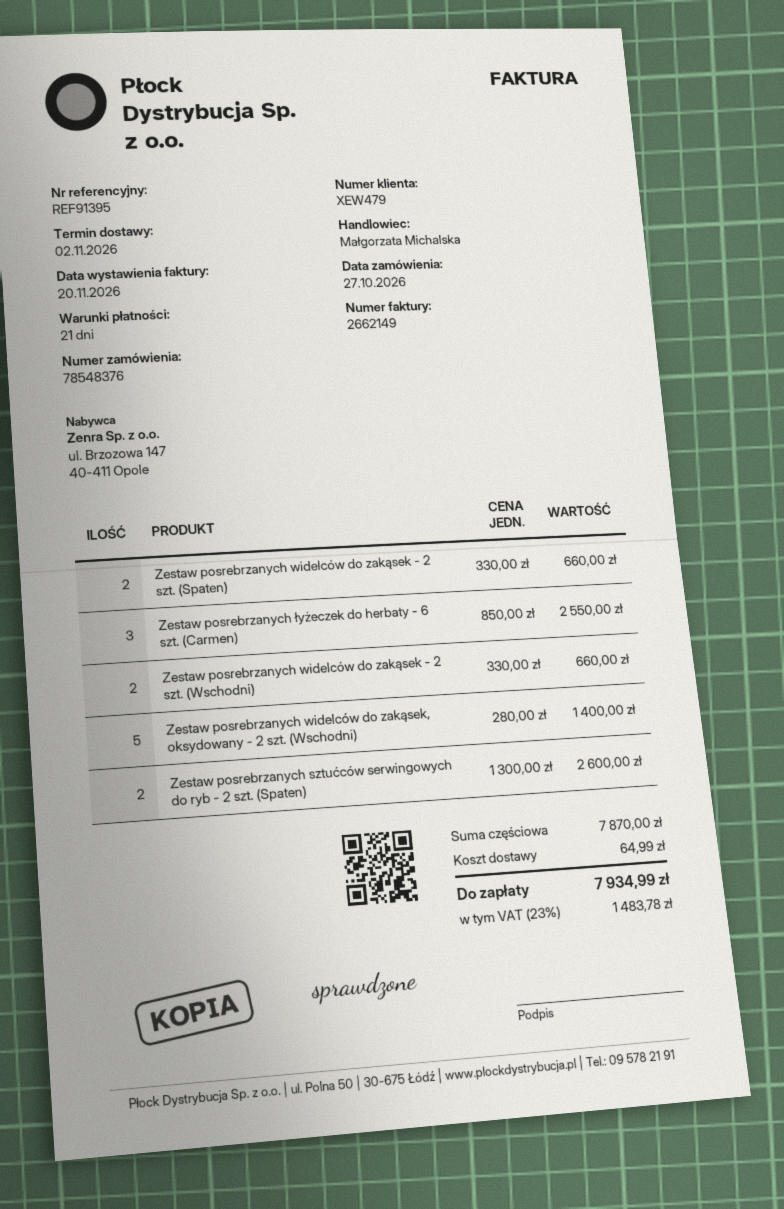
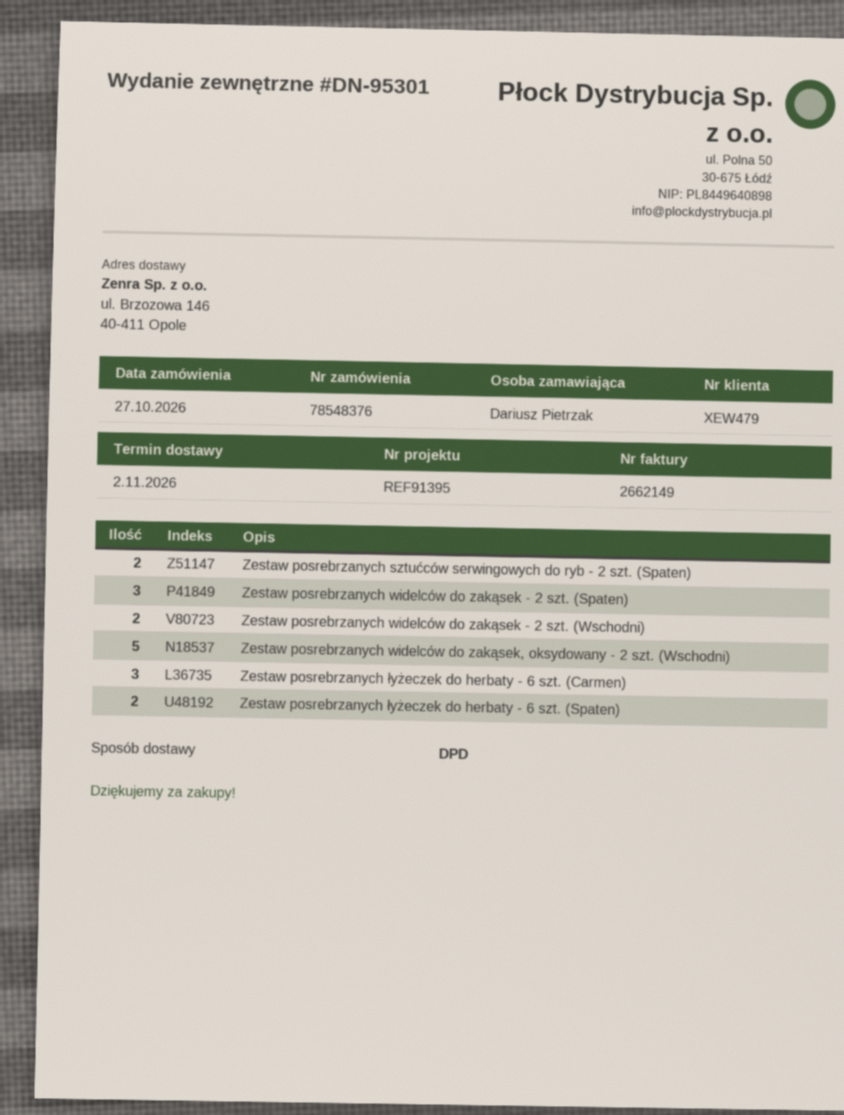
Zestaw posrebrzanych widelców do zakąsek - 2 szt. (Spaten): 2 -> 3
Zestaw posrebrzanych łyżeczek do herbaty - 6 szt. (Spaten): none -> 2

